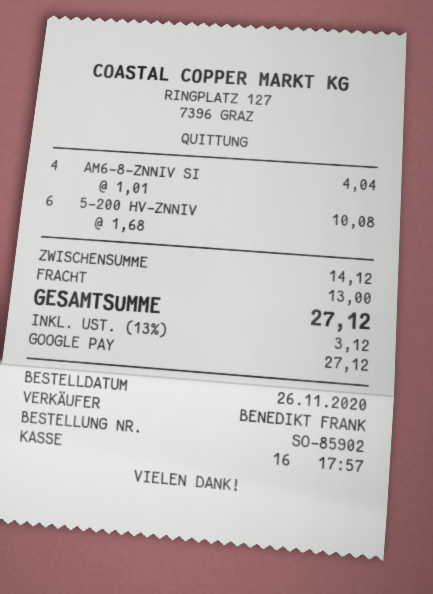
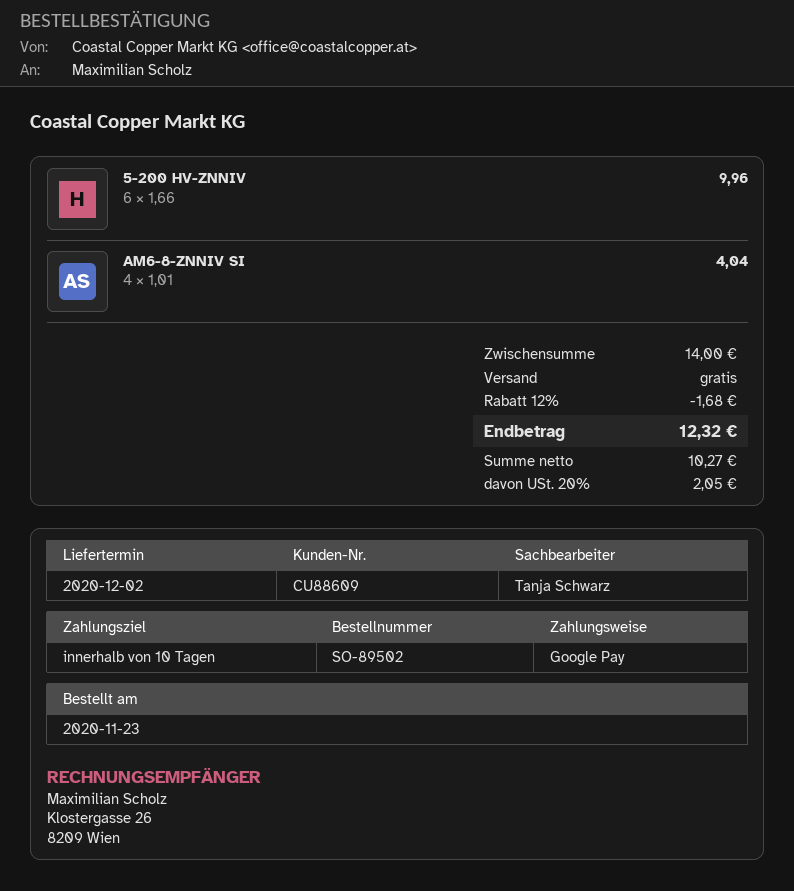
order number: SO-85902 -> SO-89502
order date: 2020-11-26 -> 2020-11-23
sales rep: BENEDIKT FRANK -> Tanja Schwarz
5-200 HV-ZNNIV: 6 x 1.68 = 10.08 -> 6 x 1.66 = 9.96
subtotal: 14.12 -> 14.00
discount: none -> 12% = 1.68
shipping: 13.00 -> 0.00
tax: 13% = 3.12 -> 20% = 2.05
total: 27.12 -> 12.32

